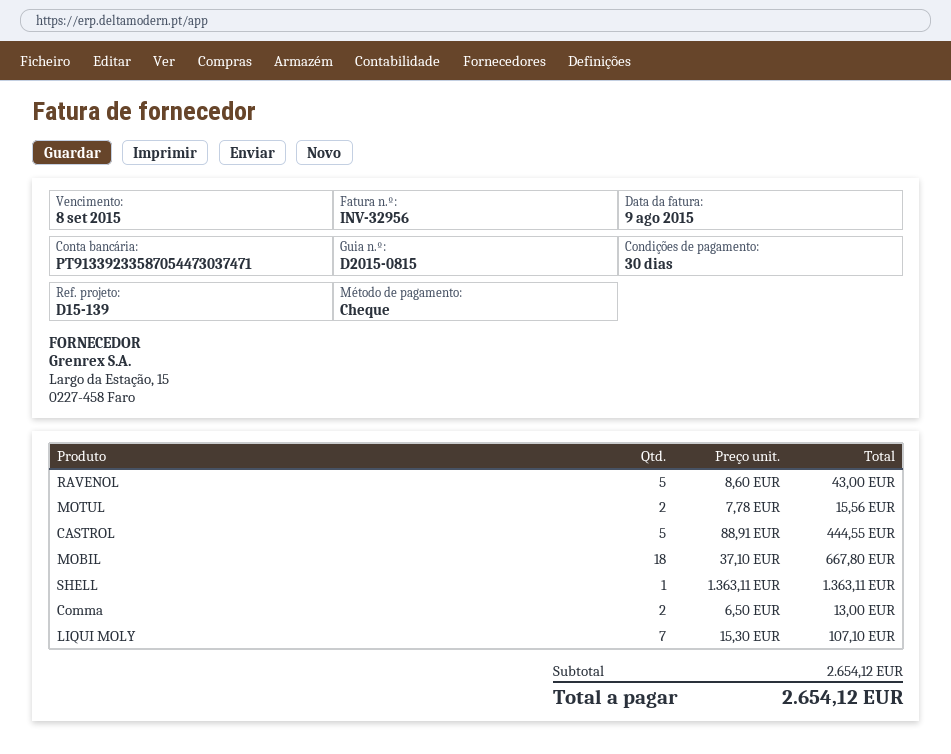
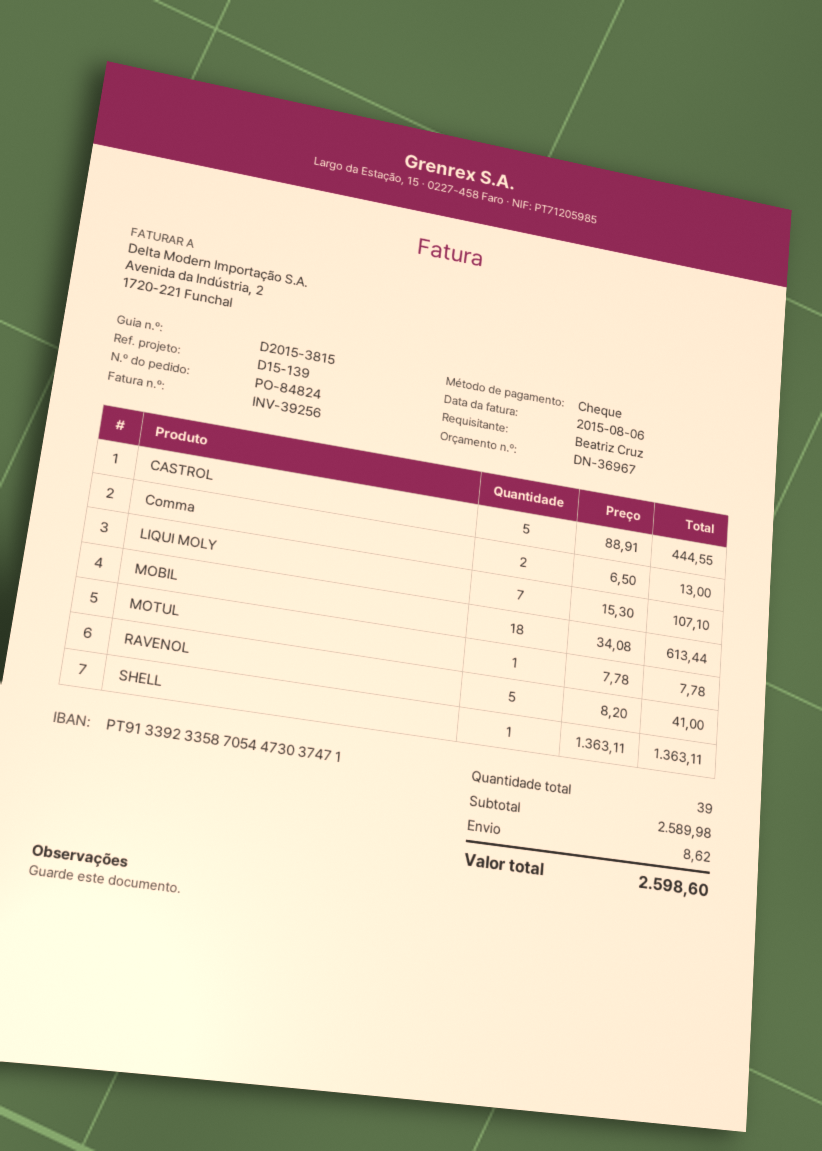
delivery note number: D2015-0815 -> D2015-3815
invoice number: INV-32956 -> INV-39256
invoice date: 2015-08-09 -> 2015-08-06
RAVENOL: 5 x 8.60 = 43.00 -> 5 x 8.20 = 41.00
MOTUL: 2 x 7.78 = 15.56 -> 1 x 7.78 = 7.78
MOBIL: 18 x 37.10 = 667.80 -> 18 x 34.08 = 613.44
subtotal: 2654.12 -> 2589.98
shipping: none -> 8.62
total: 2654.12 -> 2598.60

